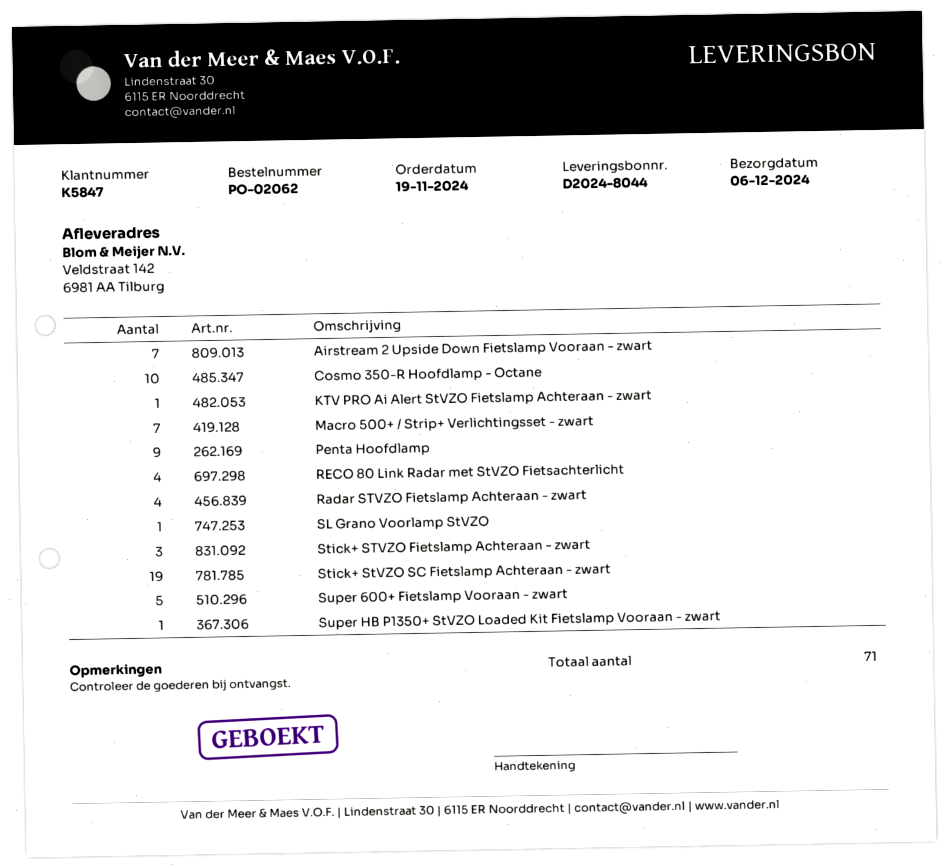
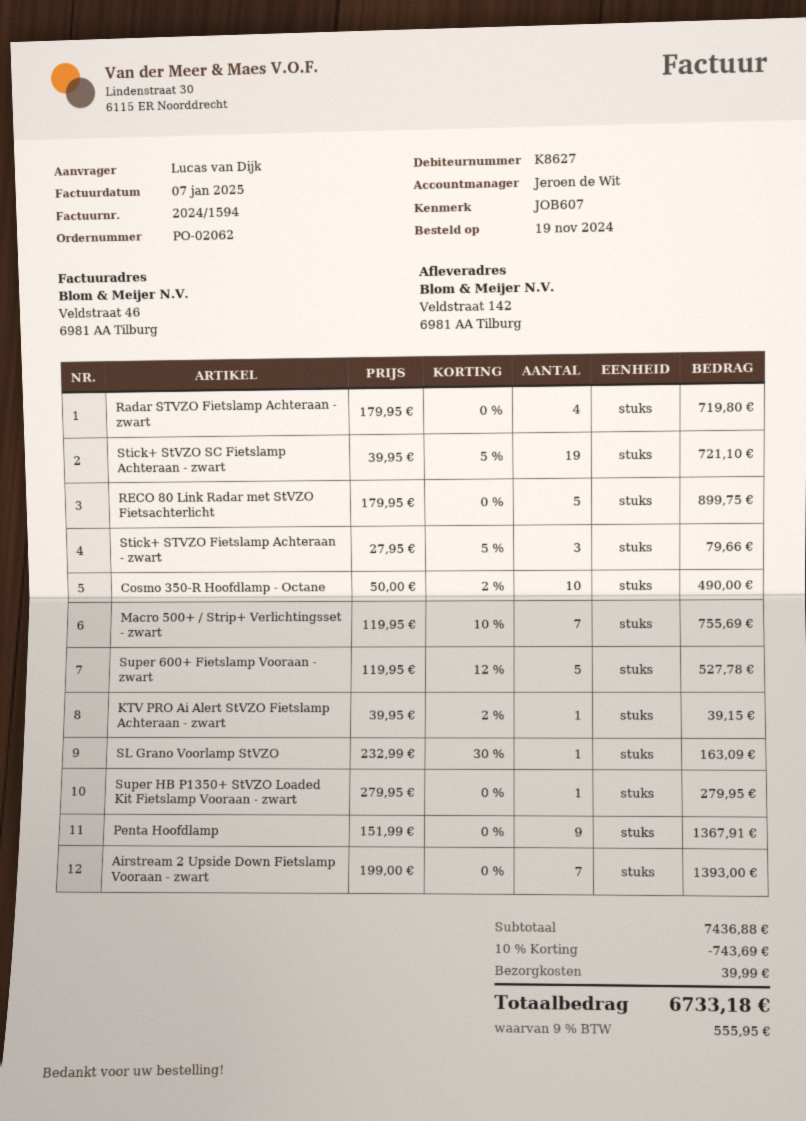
customer number: K5847 -> K8627
RECO 80 Link Radar met StVZO Fietsachterlicht: 4 -> 5

